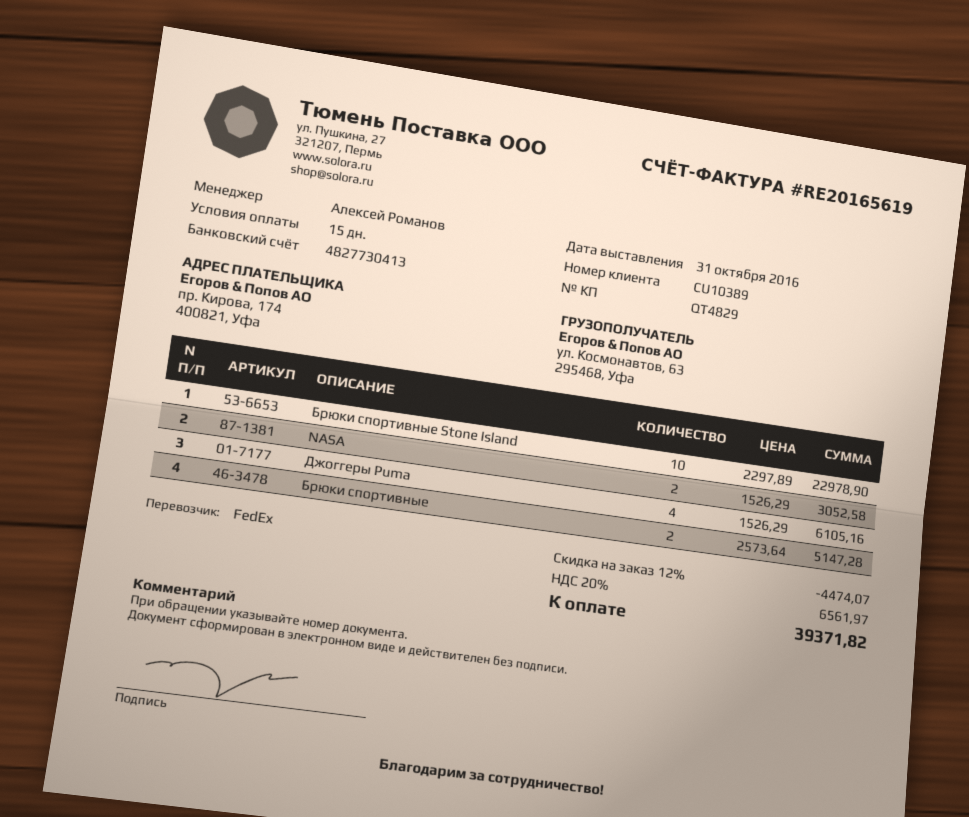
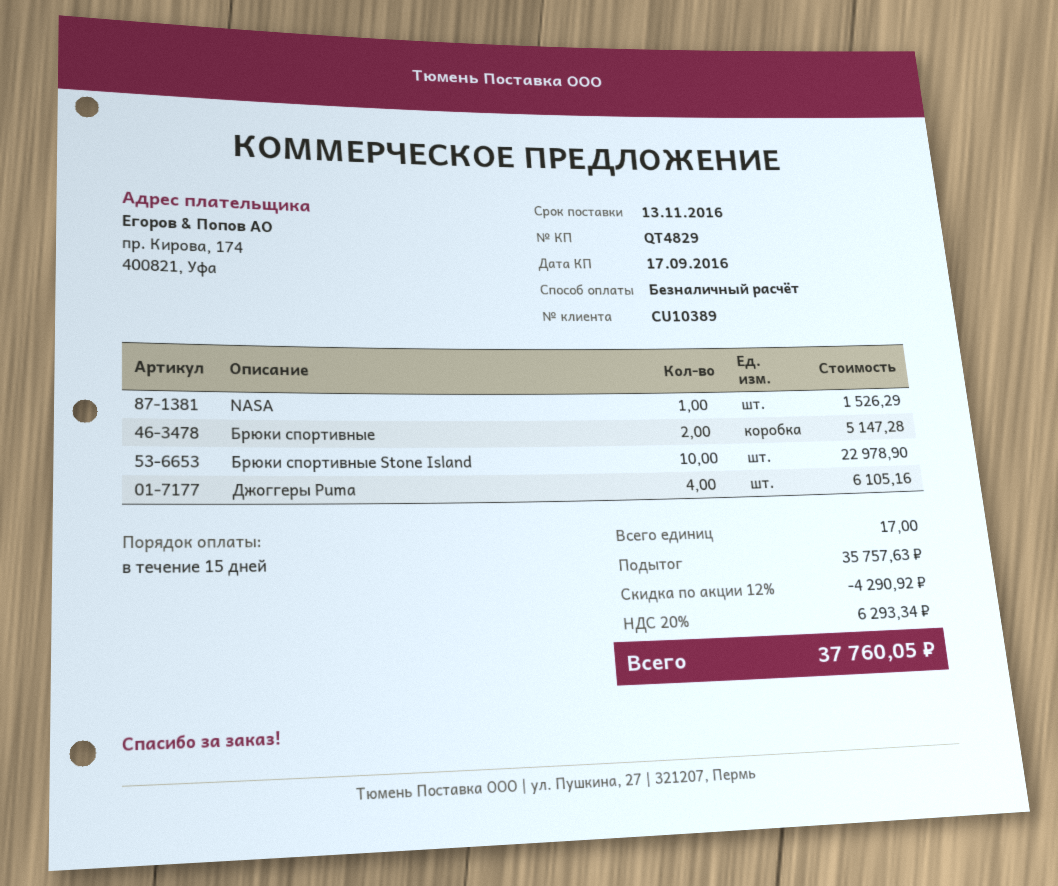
NASA: 2 for 3052.58 -> 1 for 1526.29
discount: 12% = 4474.07 -> 12% = 4290.92
tax: 20% = 6561.97 -> 20% = 6293.34
total: 39371.82 -> 37760.05

